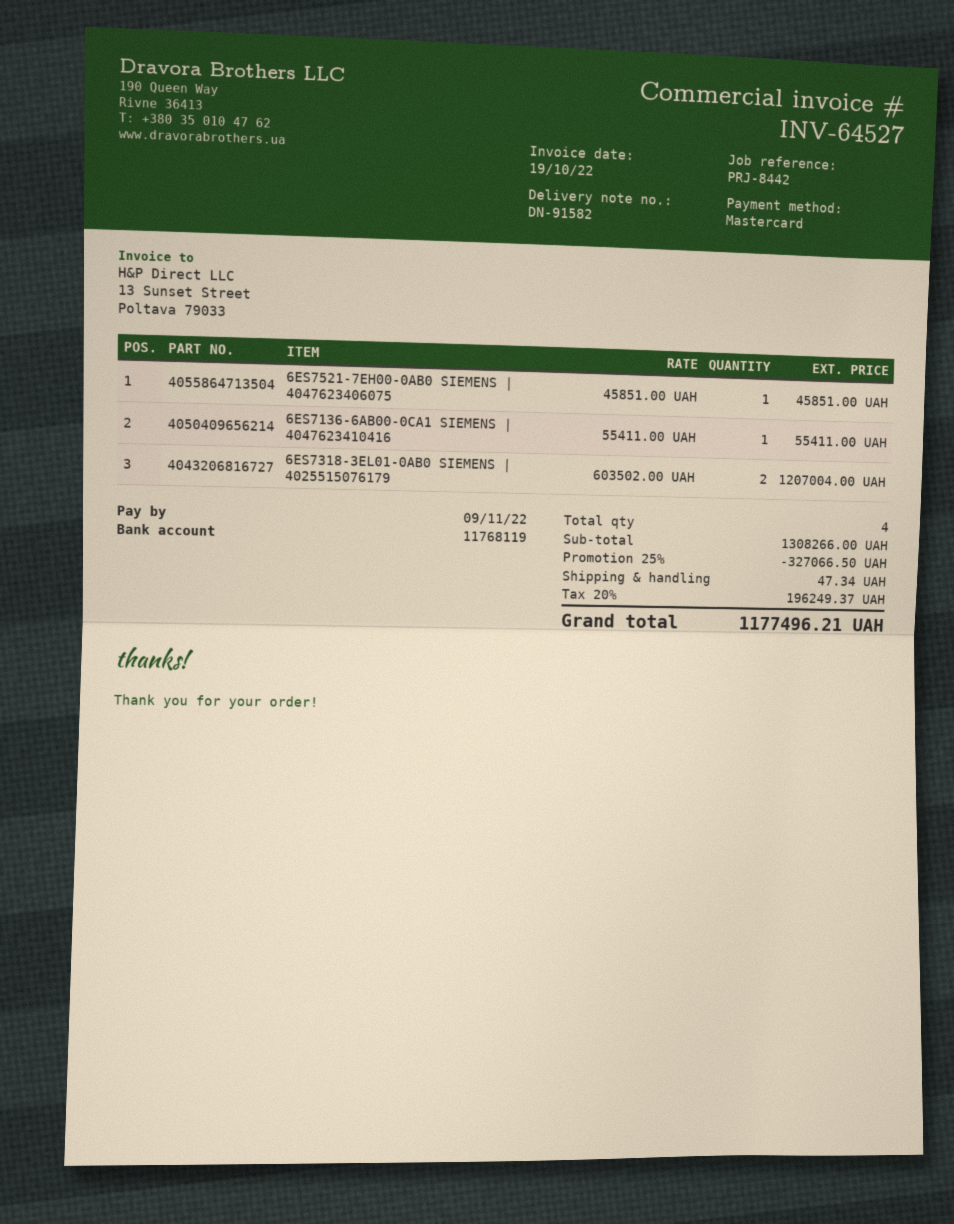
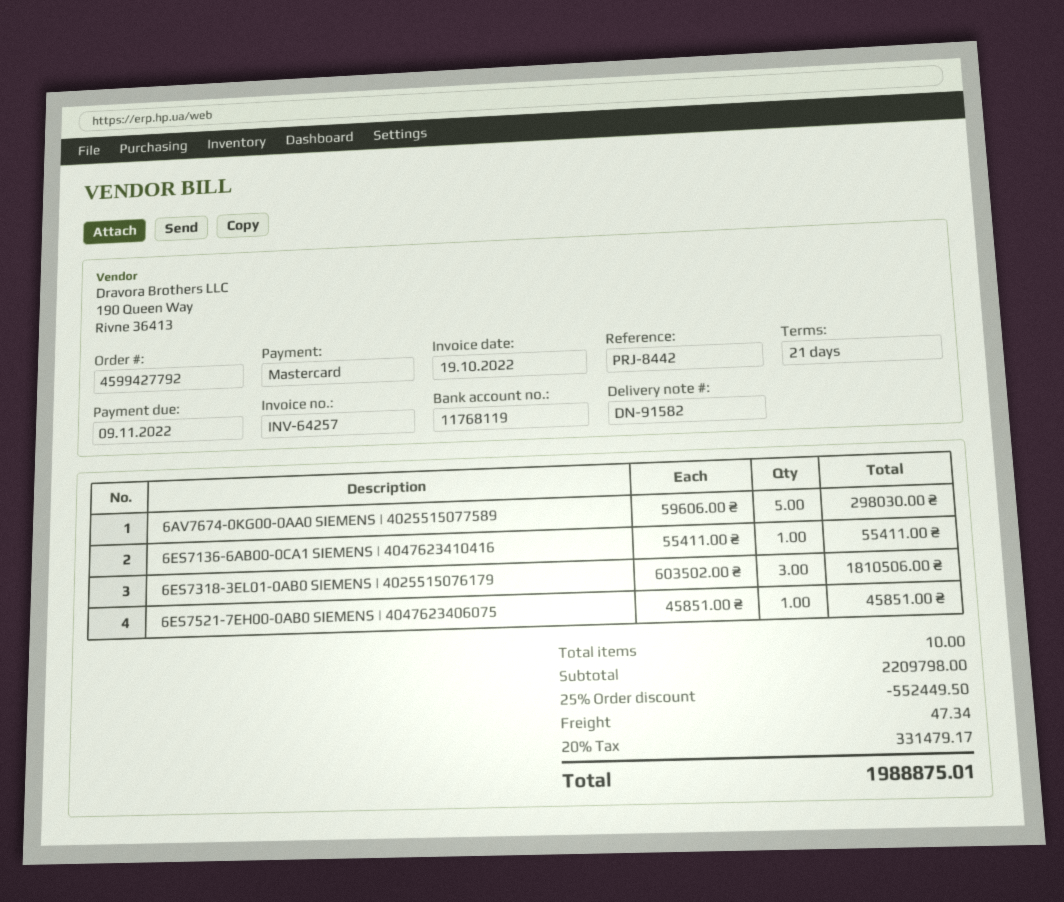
invoice number: INV-64527 -> INV-64257
6ES7318-3EL01-0AB0 SIEMENS | 4025515076179: 2 x 603502.00 = 1207004.00 -> 3 x 603502.00 = 1810506.00
6AV7674-0KG00-0AA0 SIEMENS | 4025515077589: none -> 5 x 59606.00 = 298030.00
total quantity: 4 -> 10
subtotal: 1308266.00 -> 2209798.00
discount: 25% = 327066.50 -> 25% = 552449.50
tax: 20% = 196249.37 -> 20% = 331479.17
total: 1177496.21 -> 1988875.01

